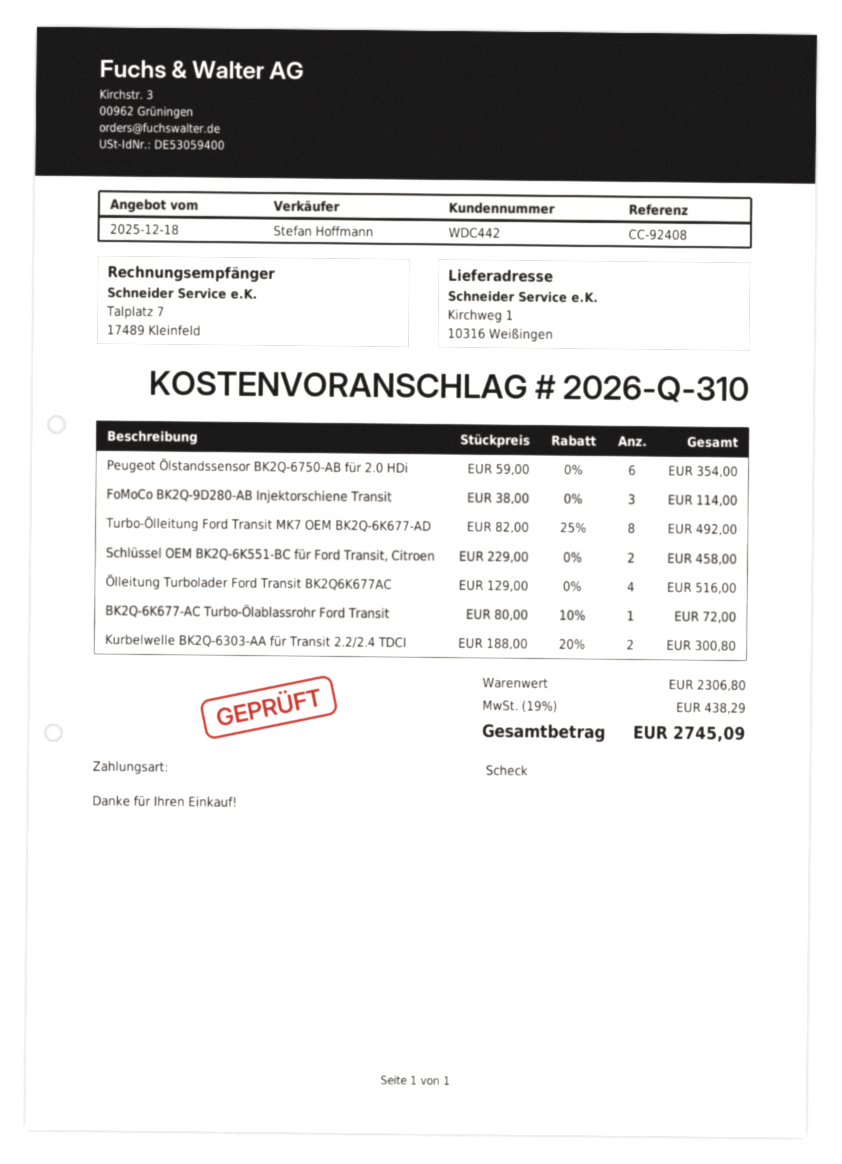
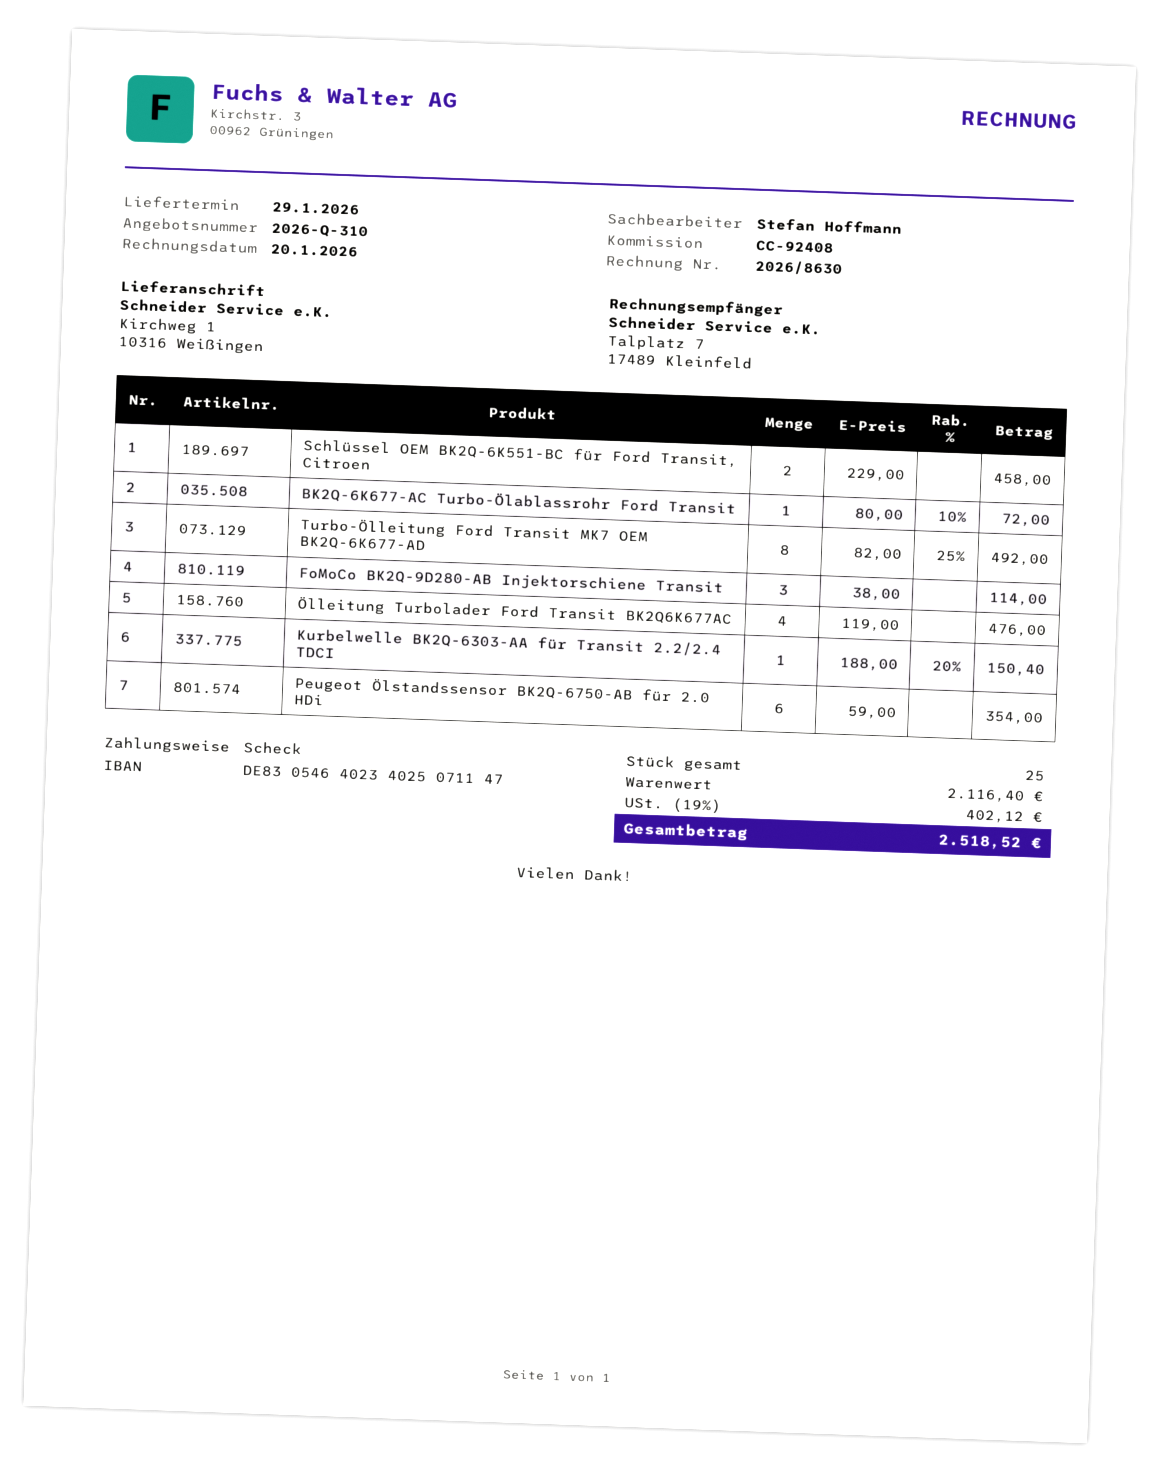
Ölleitung Turbolader Ford Transit BK2Q6K677AC: 4 x 129.00 = 516.00 -> 4 x 119.00 = 476.00
Kurbelwelle BK2Q-6303-AA für Transit 2.2/2.4 TDCI: 2 x 188.00 - 20% = 300.80 -> 1 x 188.00 - 20% = 150.40
subtotal: 2306.80 -> 2116.40
tax: 19% = 438.29 -> 19% = 402.12
total: 2745.09 -> 2518.52

